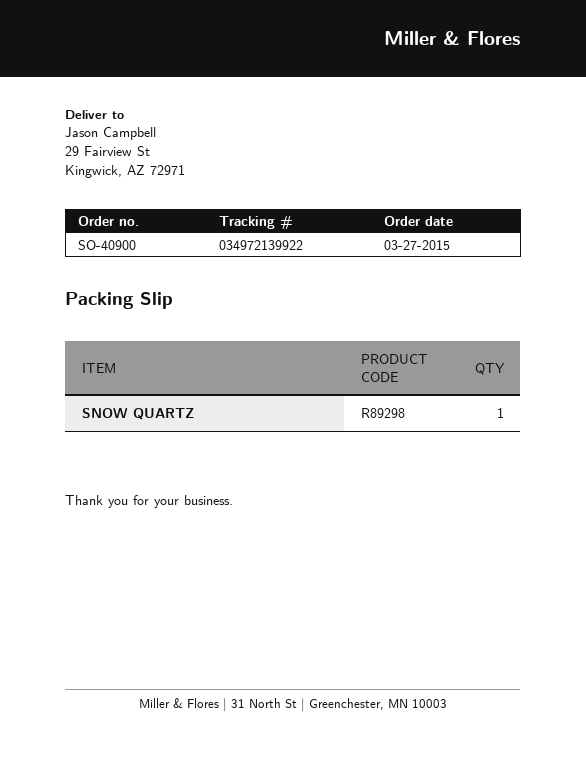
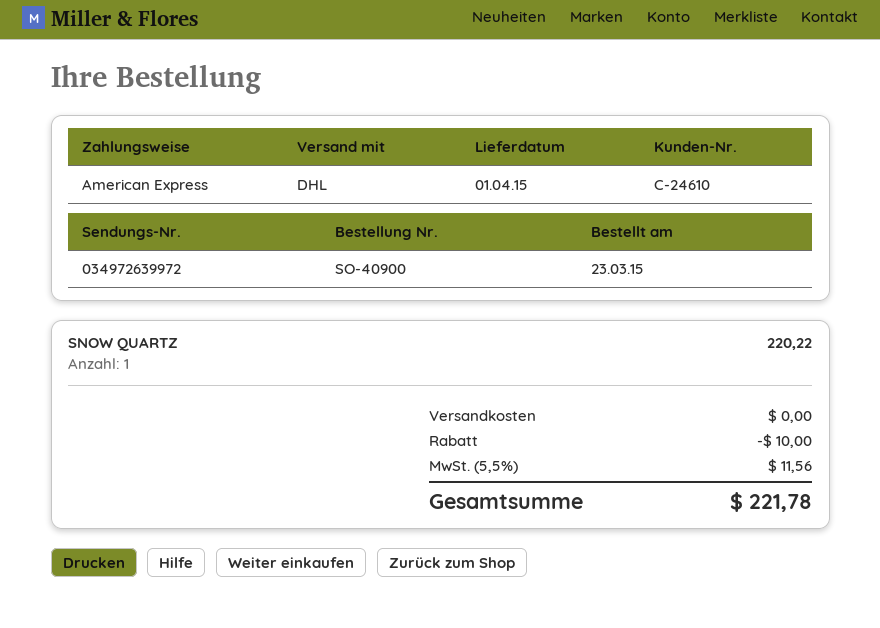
order date: 2015-03-27 -> 2015-03-23
tracking number: 034972139922 -> 034972639972

